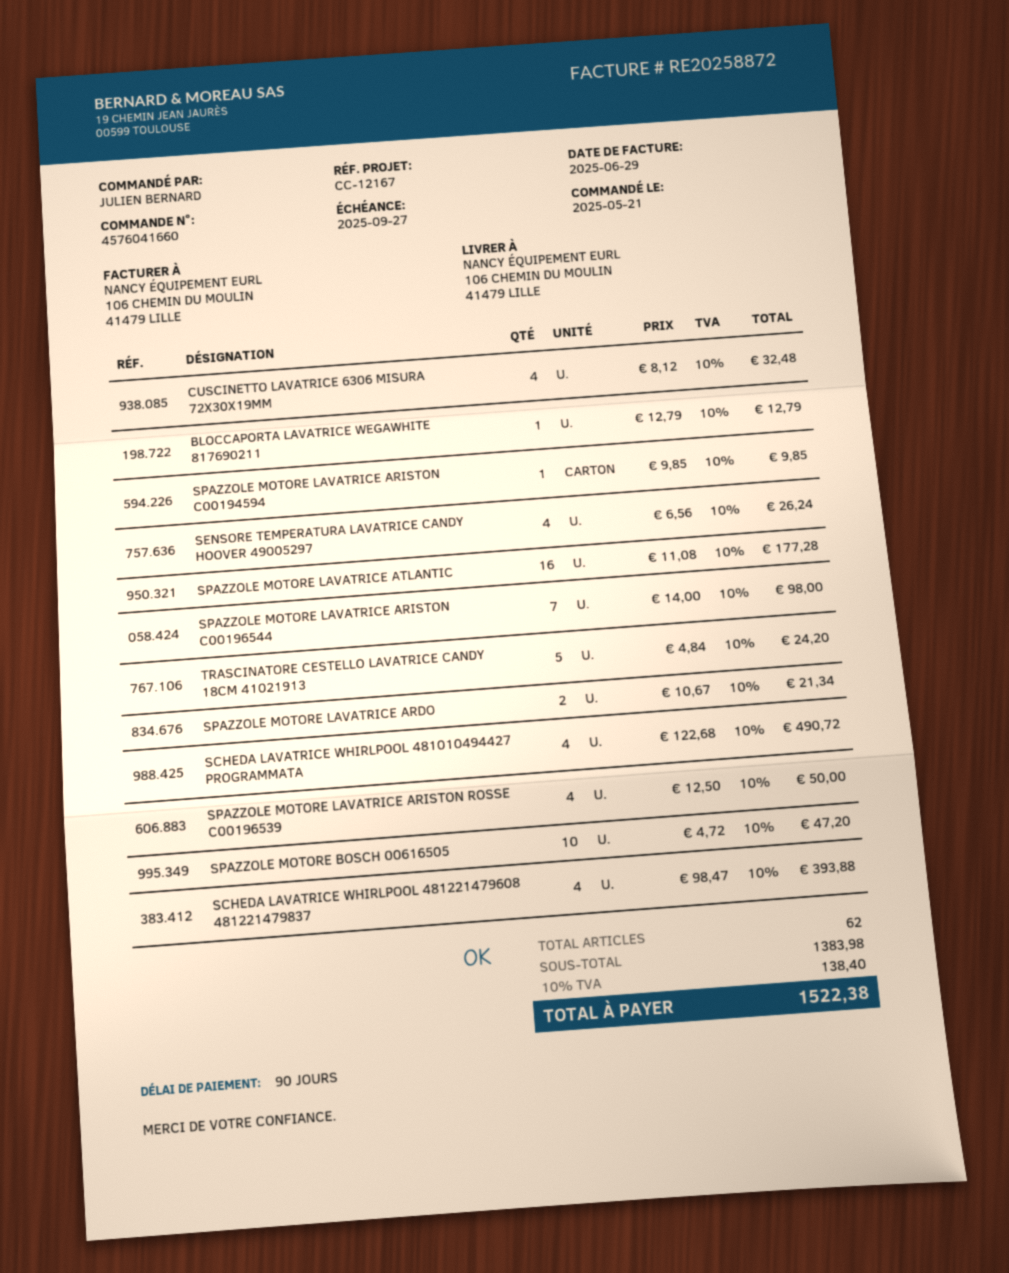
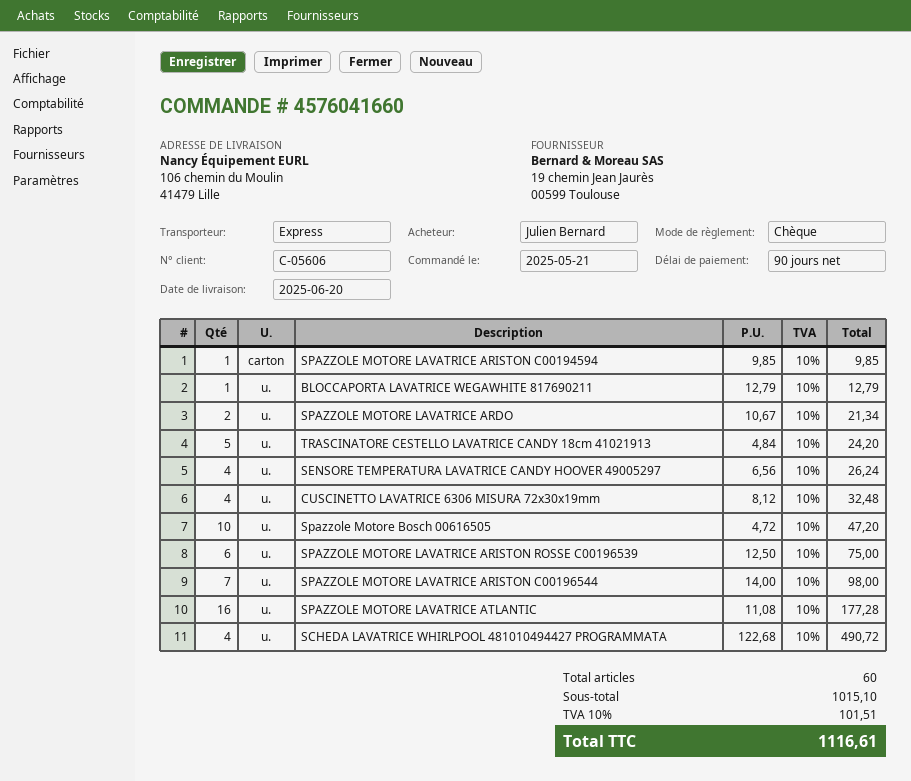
SPAZZOLE MOTORE LAVATRICE ARISTON ROSSE C00196539: 4 x 12.50 = 50.00 -> 6 x 12.50 = 75.00
SCHEDA LAVATRICE WHIRLPOOL 481221479608 481221479837: 4 x 98.47 = 393.88 -> none
total quantity: 62 -> 60
subtotal: 1383.98 -> 1015.10
tax: 10% = 138.40 -> 10% = 101.51
total: 1522.38 -> 1116.61

